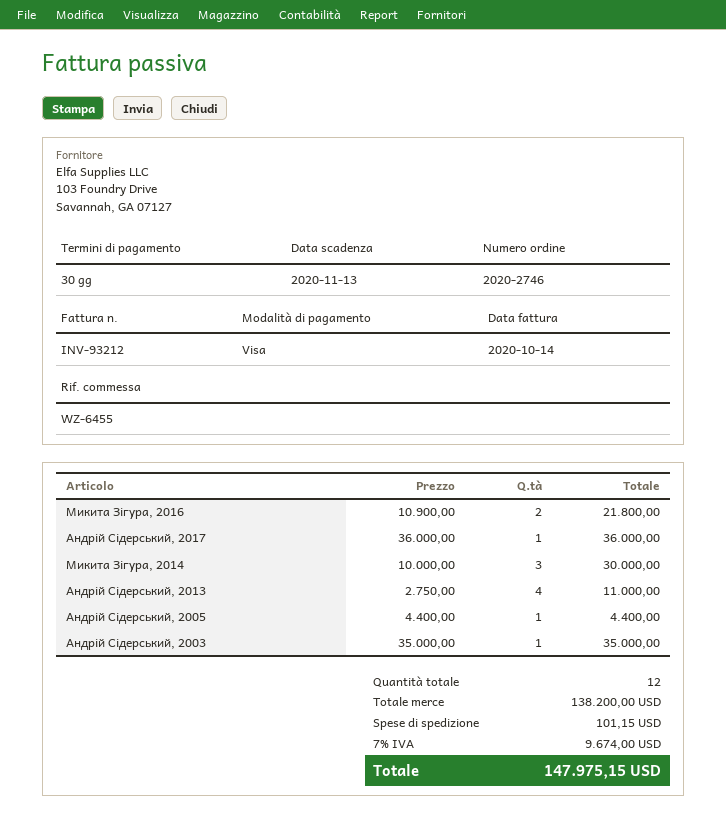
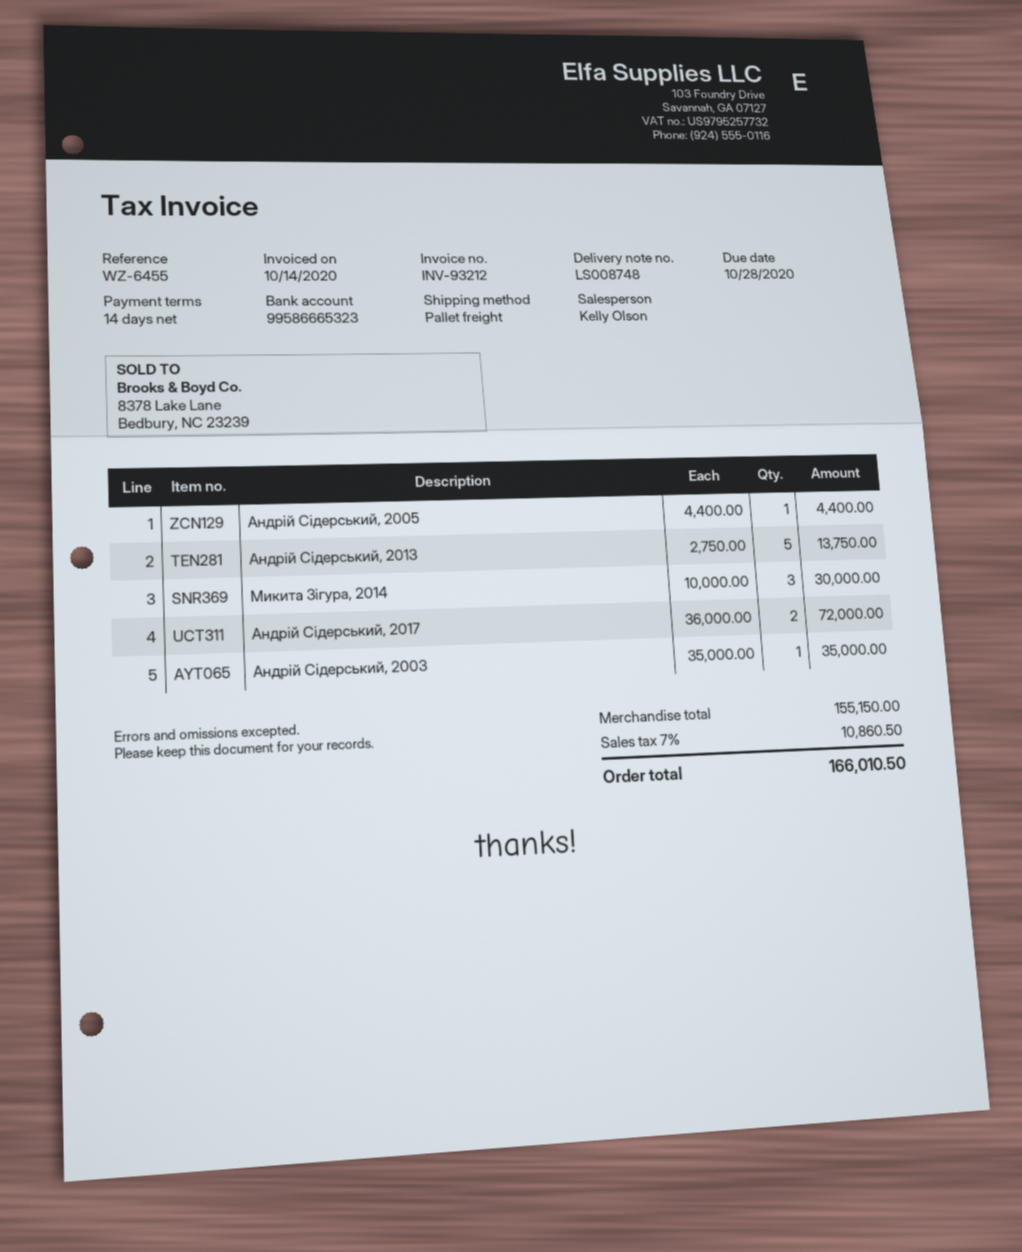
payment terms: 30 days -> 14 days
due date: 2020-11-13 -> 2020-10-28
Микита Зігура, 2016: 2 x 10900.00 = 21800.00 -> none
Андрій Сідерський, 2017: 1 x 36000.00 = 36000.00 -> 2 x 36000.00 = 72000.00
Андрій Сідерський, 2013: 4 x 2750.00 = 11000.00 -> 5 x 2750.00 = 13750.00
subtotal: 138200.00 -> 155150.00
shipping: 101.15 -> none
tax: 7% = 9674.00 -> 7% = 10860.50
total: 147975.15 -> 166010.50

